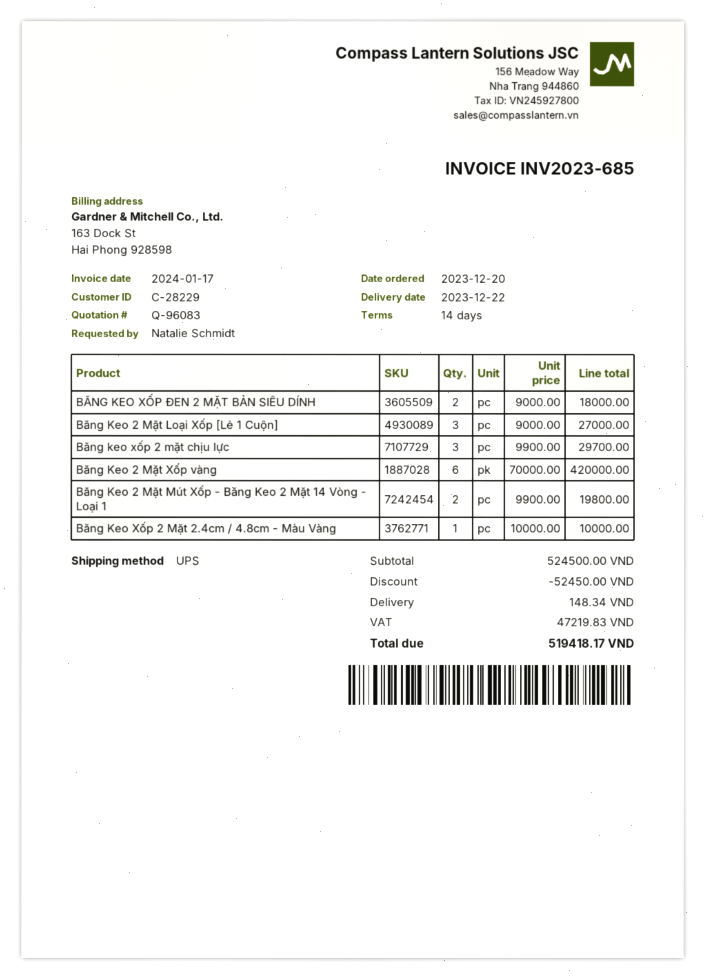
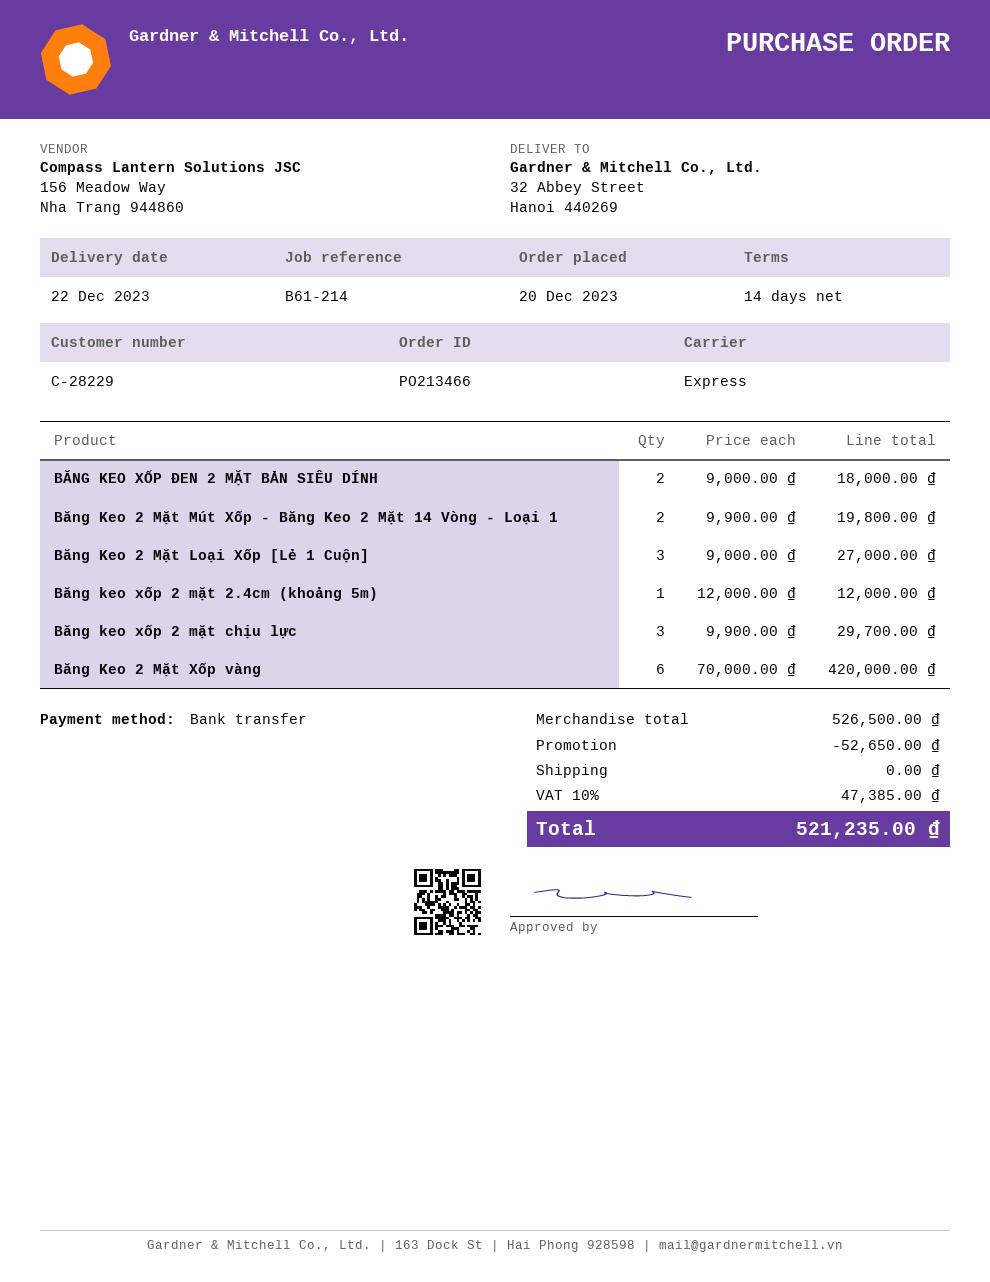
shipping method: UPS -> express
Băng Keo Xốp 2 Mặt 2.4cm / 4.8cm - Màu Vàng: 1 x 10000.00 = 10000.00 -> none
Băng keo xốp 2 mặt 2.4cm (khoảng 5m): none -> 1 x 12000.00 = 12000.00
subtotal: 524500.00 -> 526500.00
discount: 52450.00 -> 52650.00
shipping: 148.34 -> 0.00
tax: 47219.83 -> 47385.00
total: 519418.17 -> 521235.00

